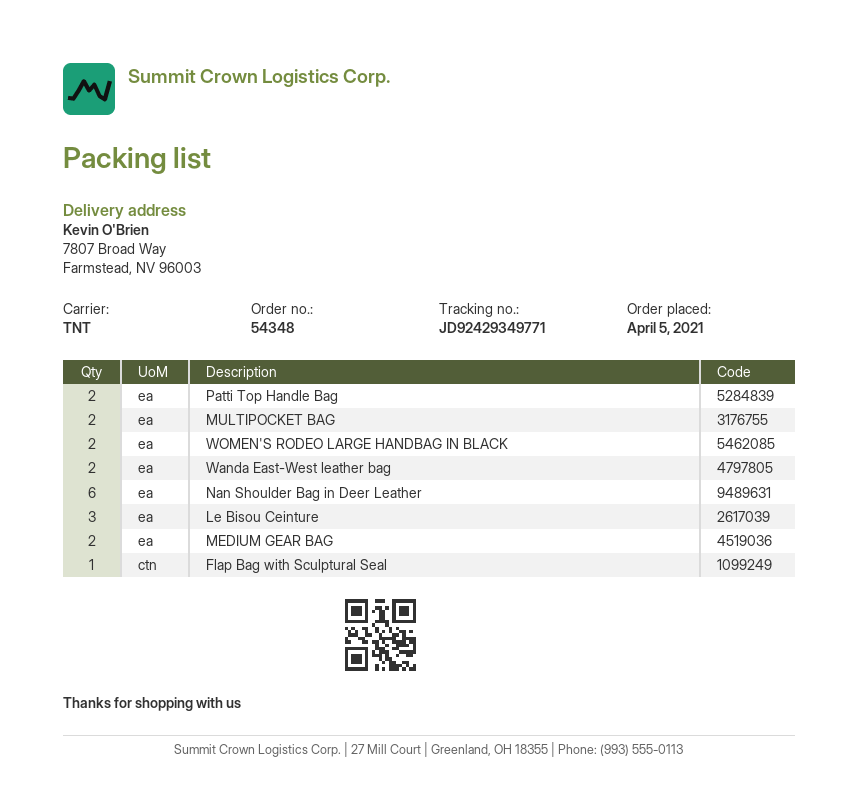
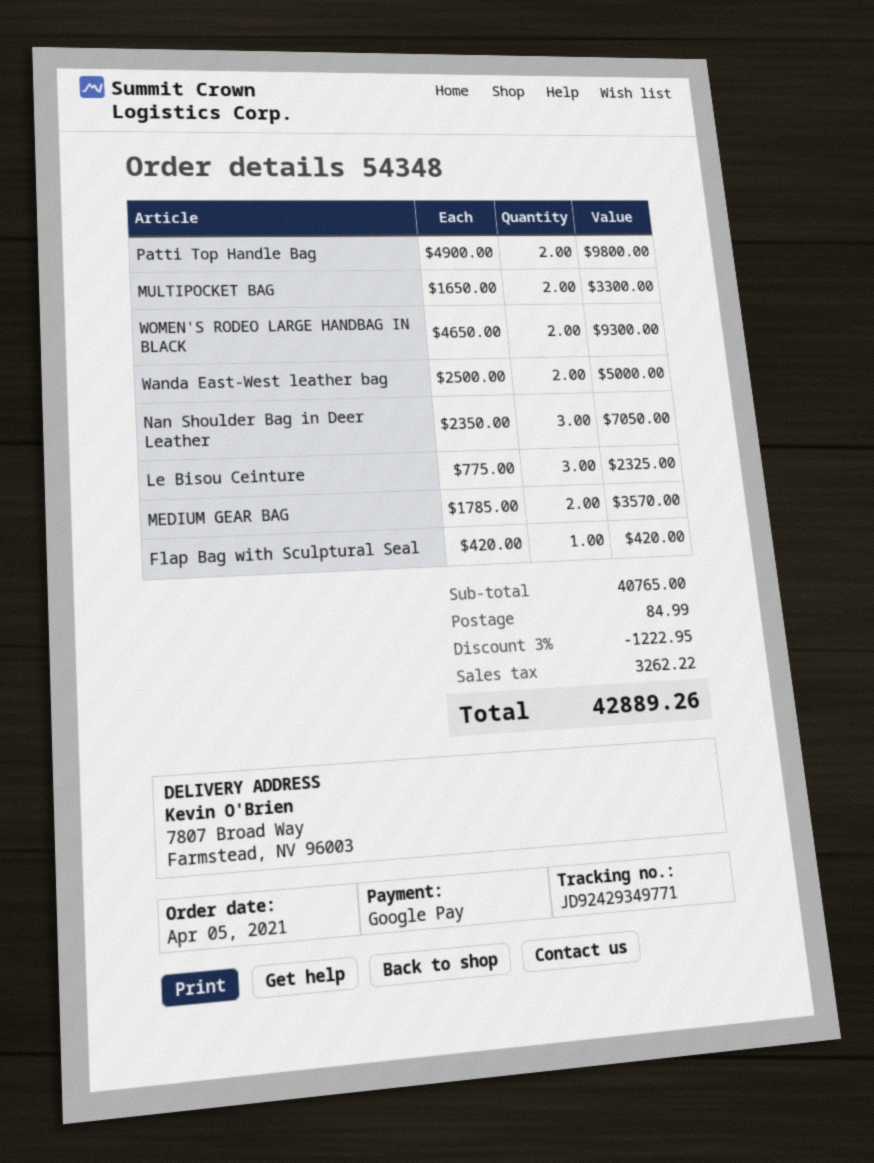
Nan Shoulder Bag in Deer Leather: 6 -> 3

